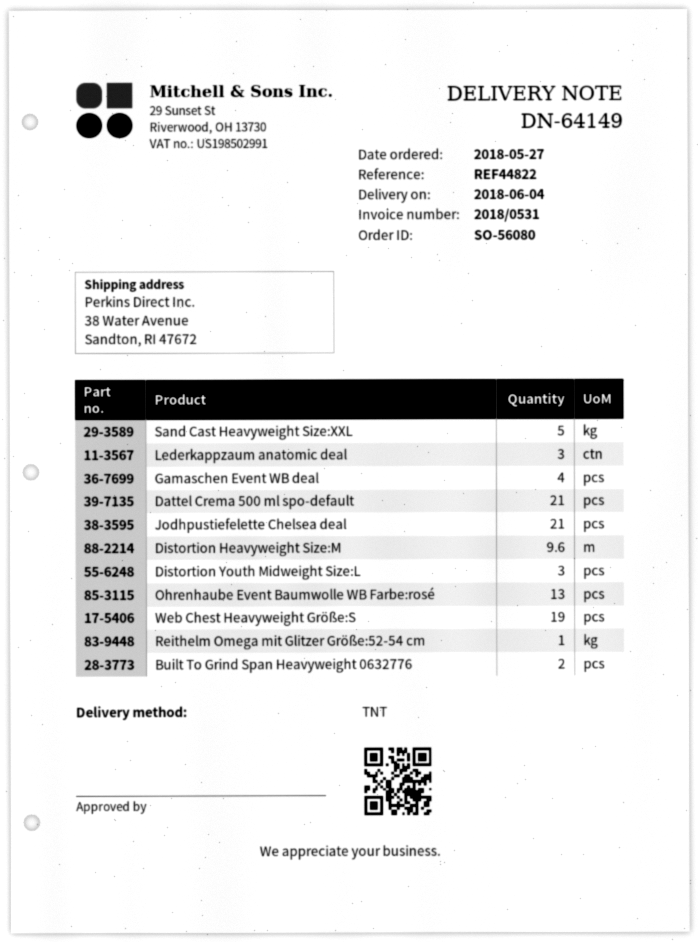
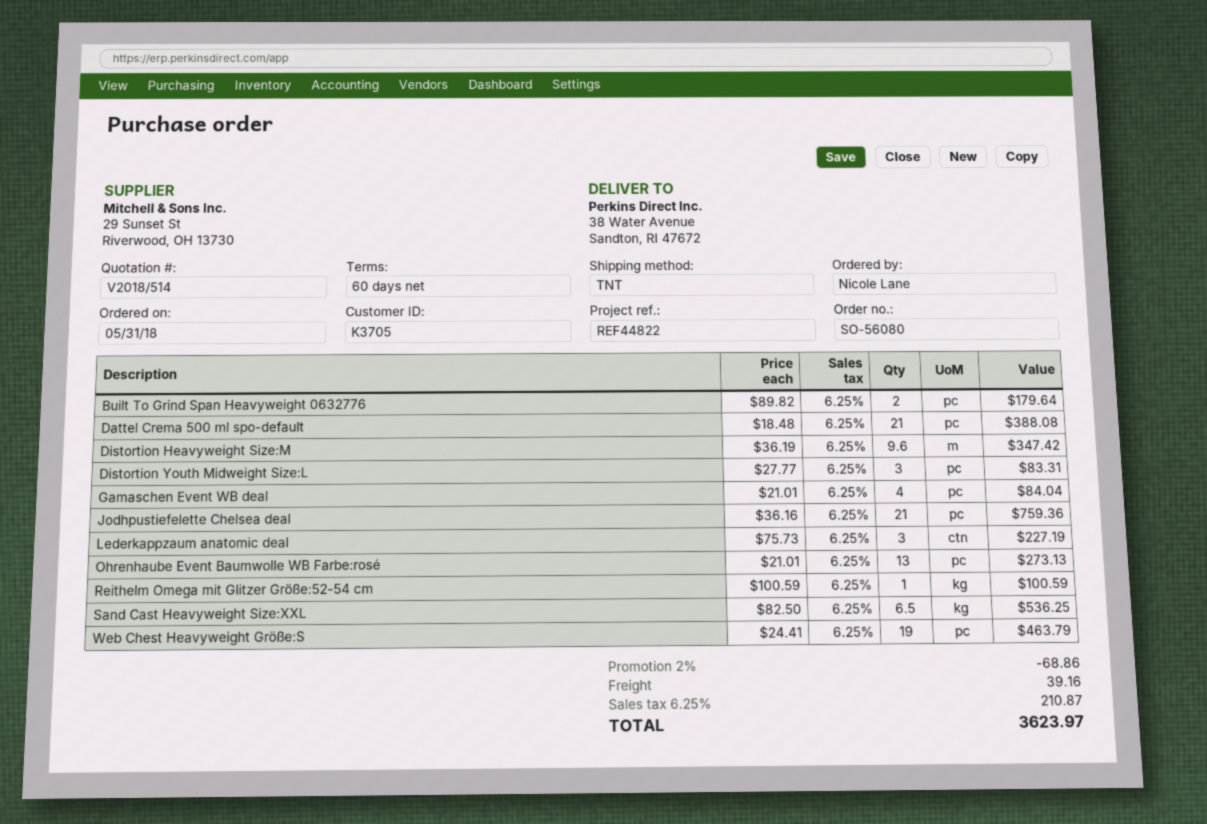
order date: 2018-05-27 -> 2018-05-31
Sand Cast Heavyweight Size:XXL: 5 -> 6.5

